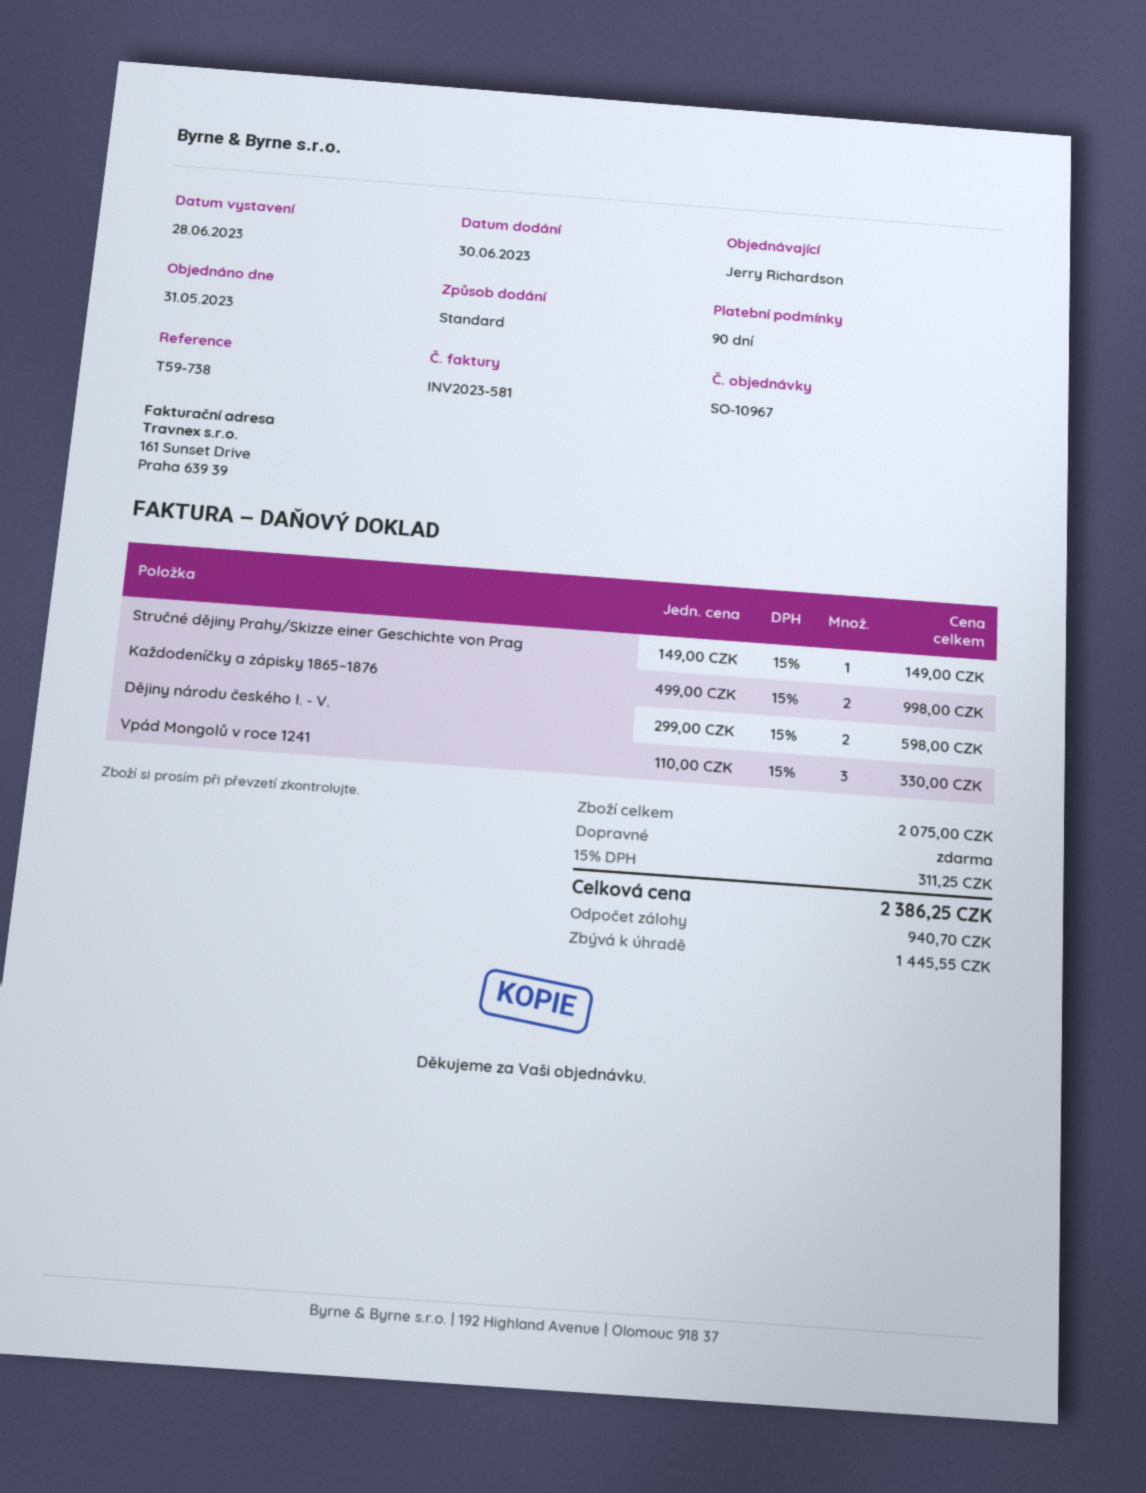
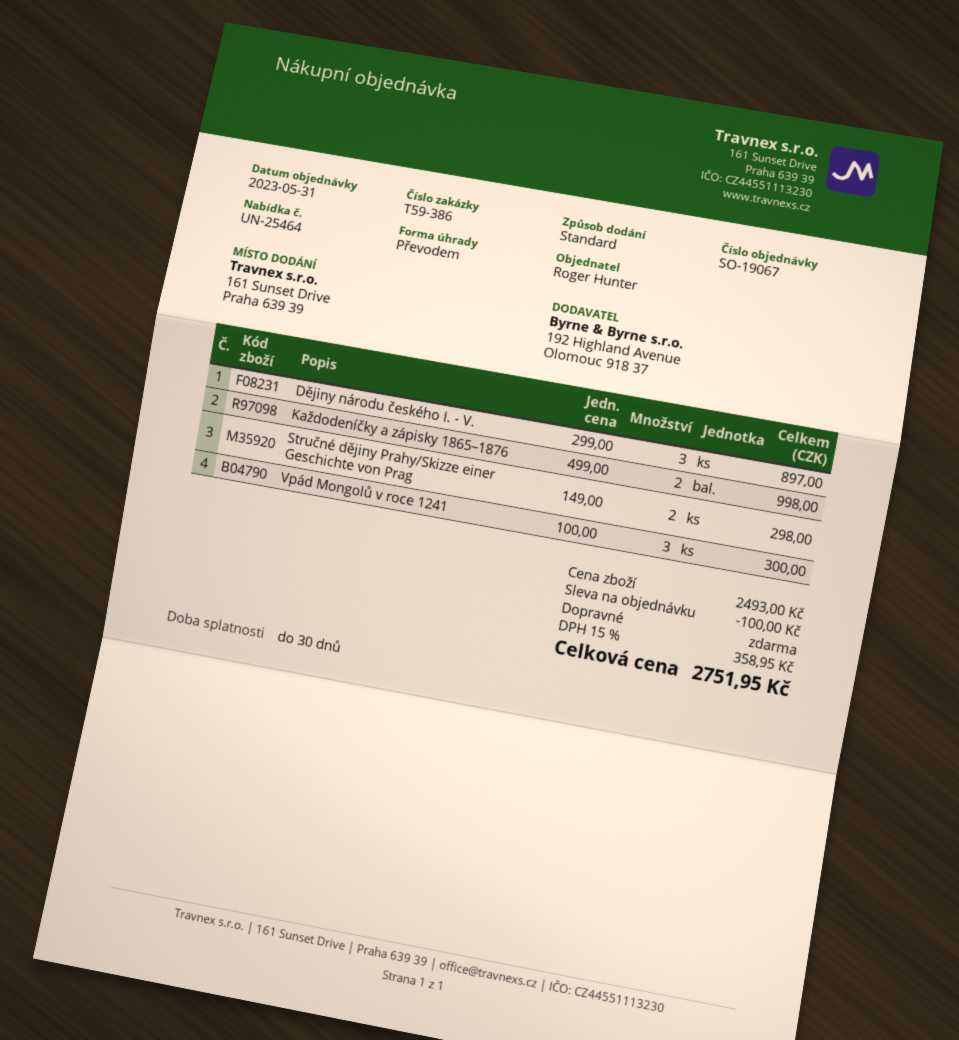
order number: SO-10967 -> SO-19067
payment terms: 90 days -> 30 days
reference: T59-738 -> T59-386
ordered by: Jerry Richardson -> Roger Hunter
Stručné dějiny Prahy/Skizze einer Geschichte von Prag: 1 x 149.00 = 149.00 -> 2 x 149.00 = 298.00
Dějiny národu českého I. - V.: 2 x 299.00 = 598.00 -> 3 x 299.00 = 897.00
Vpád Mongolů v roce 1241: 3 x 110.00 = 330.00 -> 3 x 100.00 = 300.00
subtotal: 2075.00 -> 2493.00
discount: none -> 100.00
tax: 15% = 311.25 -> 15% = 358.95
total: 2386.25 -> 2751.95

